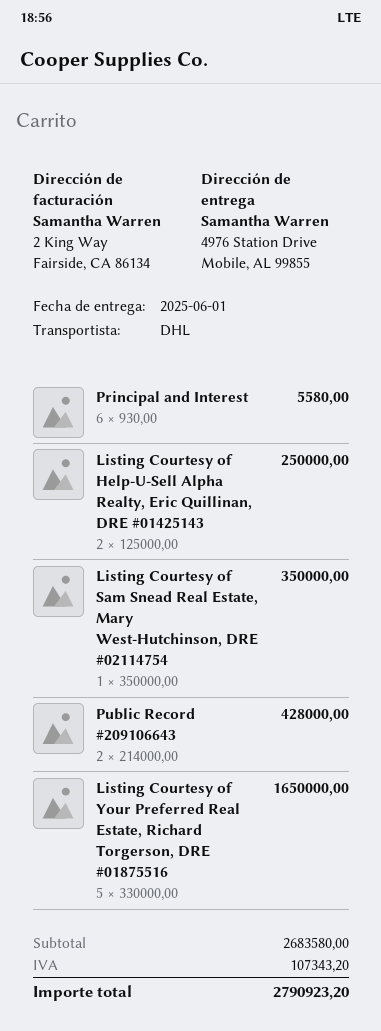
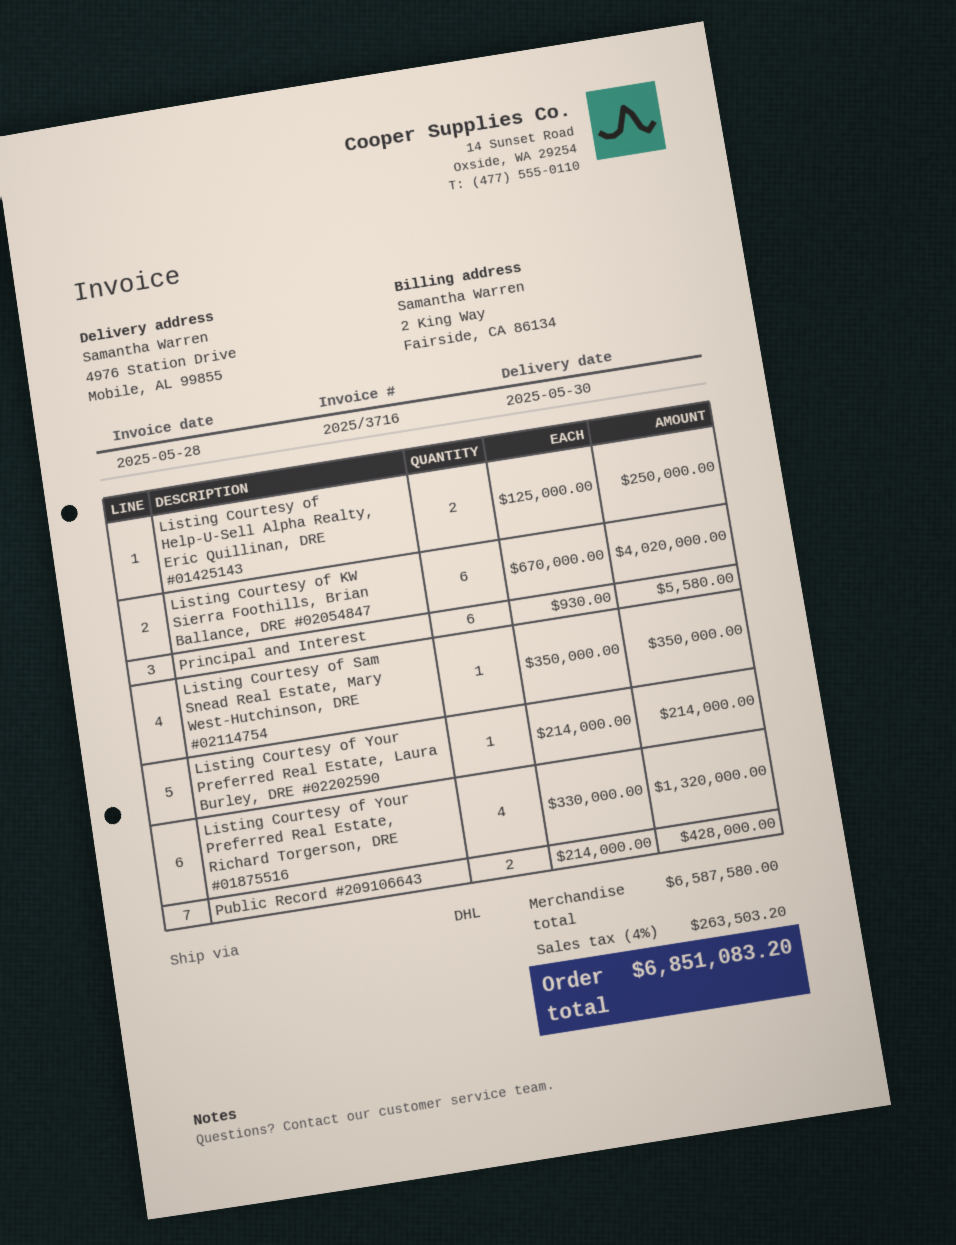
delivery date: 2025-06-01 -> 2025-05-30
Listing Courtesy of Your Preferred Real Estate, Richard Torgerson, DRE #01875516: 5 x 330000.00 = 1650000.00 -> 4 x 330000.00 = 1320000.00
Listing Courtesy of KW Sierra Foothills, Brian Ballance, DRE #02054847: none -> 6 x 670000.00 = 4020000.00
Listing Courtesy of Your Preferred Real Estate, Laura Burley, DRE #02202590: none -> 1 x 214000.00 = 214000.00
subtotal: 2683580.00 -> 6587580.00
tax: 107343.20 -> 263503.20
total: 2790923.20 -> 6851083.20

